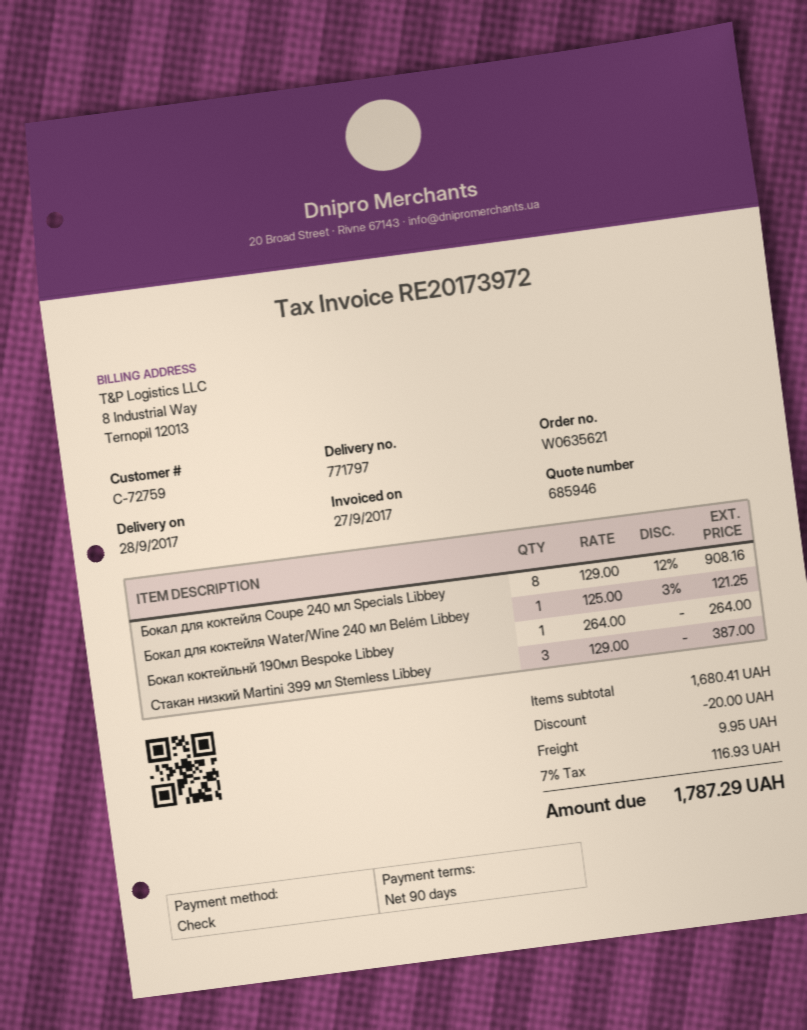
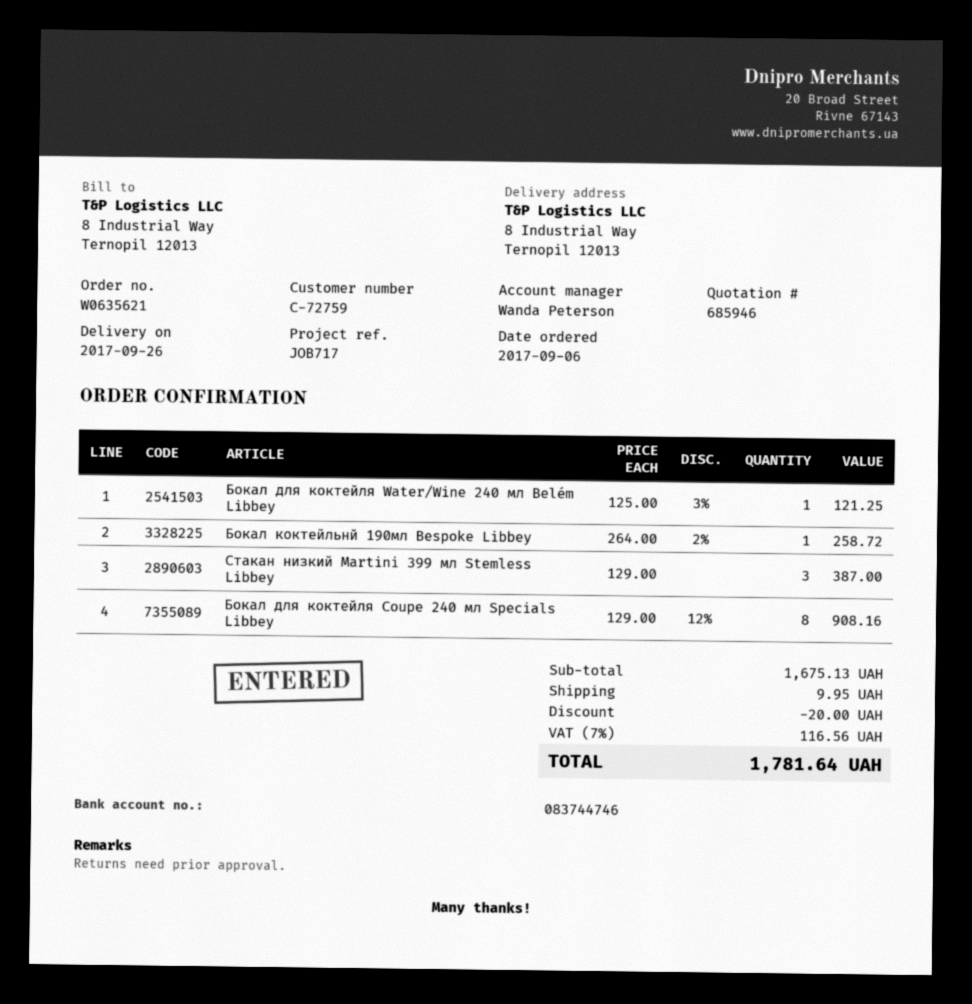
delivery date: 2017-09-28 -> 2017-09-26
Бокал коктейльнй 190мл Bespoke Libbey: 1 x 264.00 = 264.00 -> 1 x 264.00 - 2% = 258.72
subtotal: 1680.41 -> 1675.13
tax: 7% = 116.93 -> 7% = 116.56
total: 1787.29 -> 1781.64

